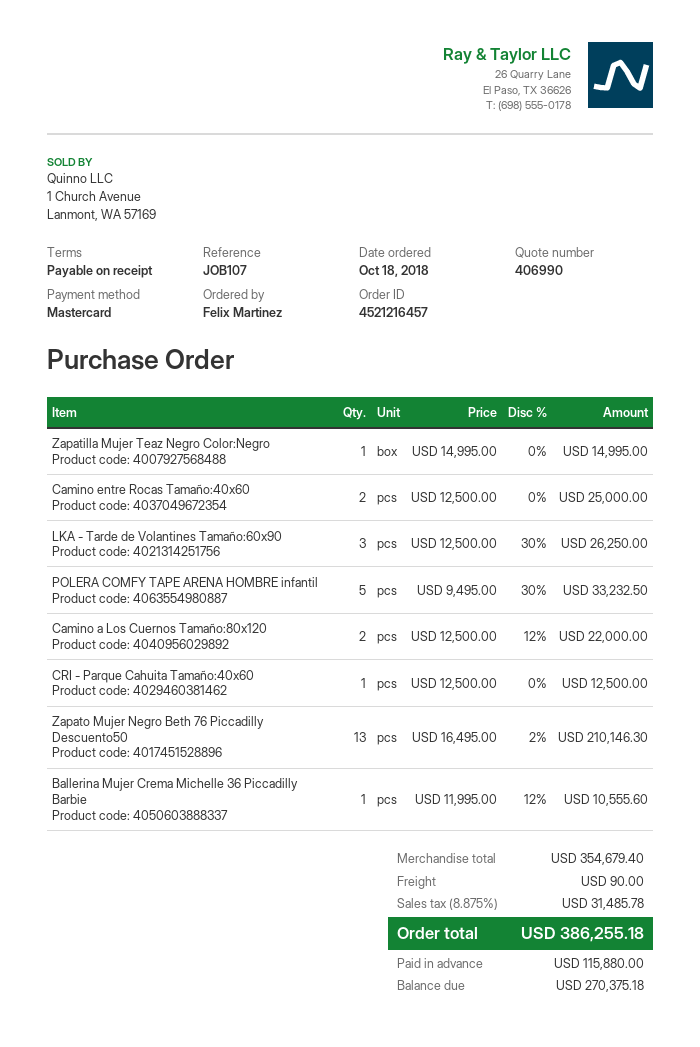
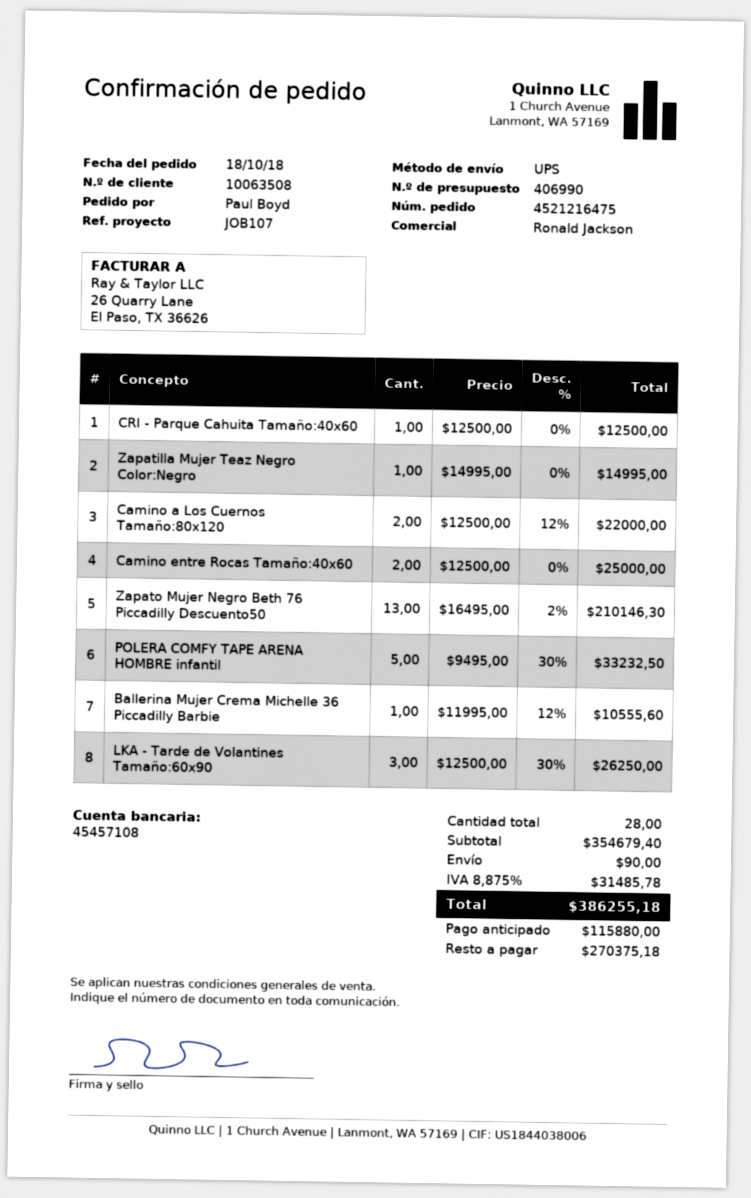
order number: 4521216457 -> 4521216475
ordered by: Felix Martinez -> Paul Boyd

